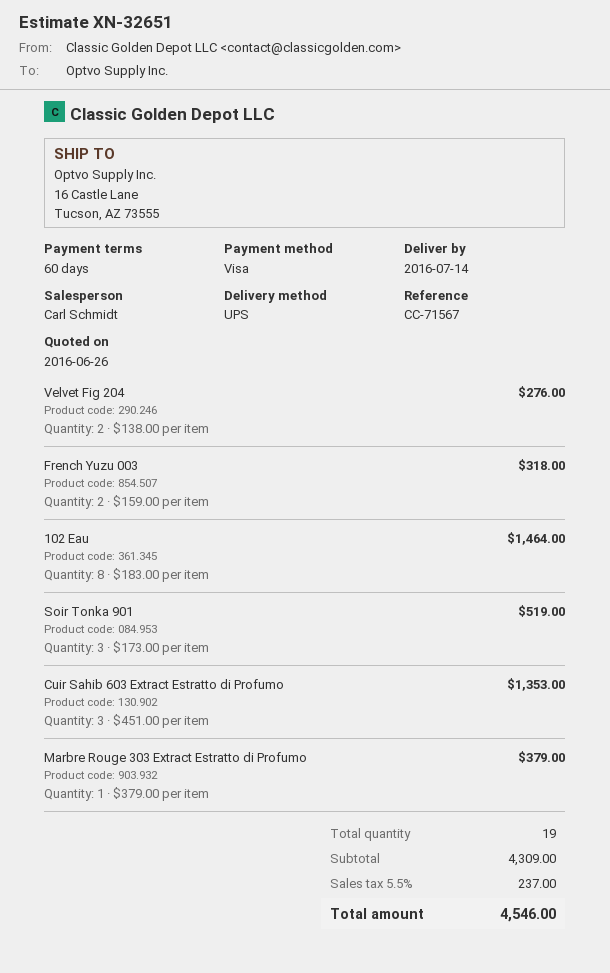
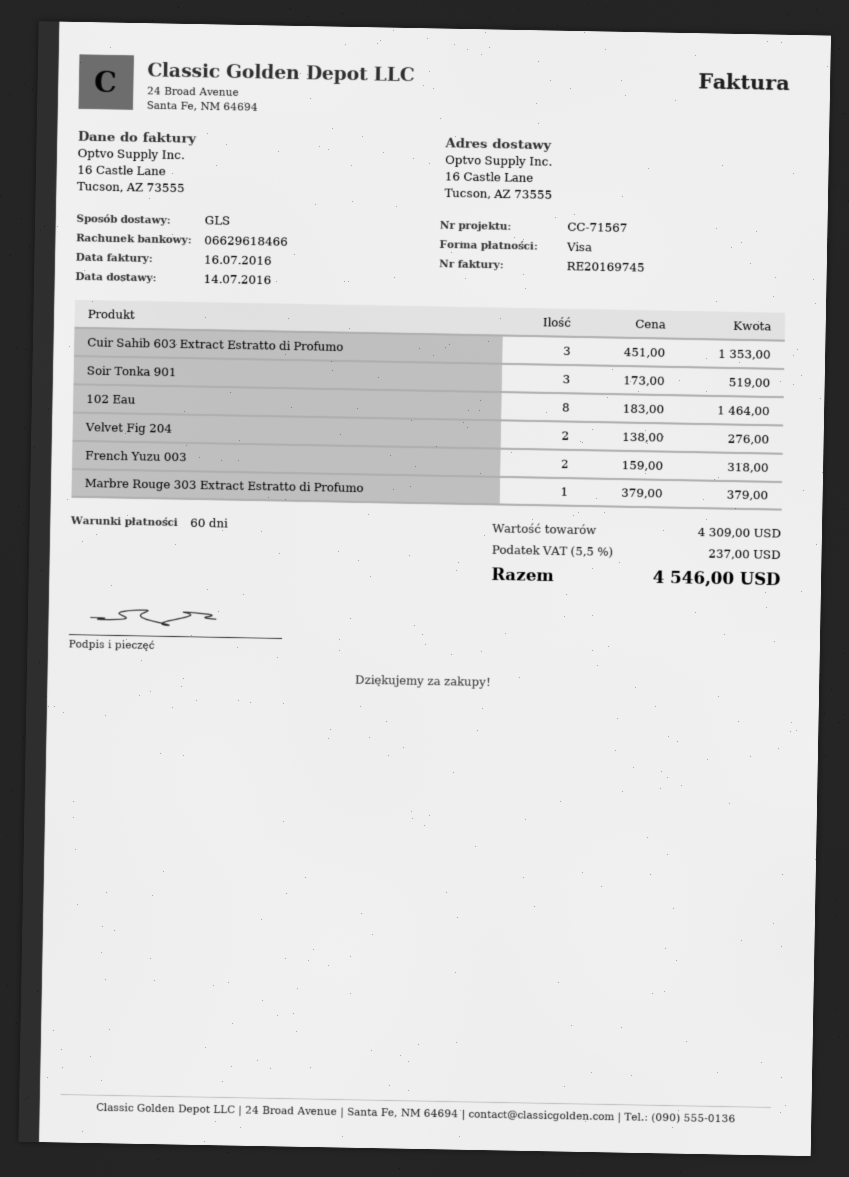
shipping method: UPS -> GLS

